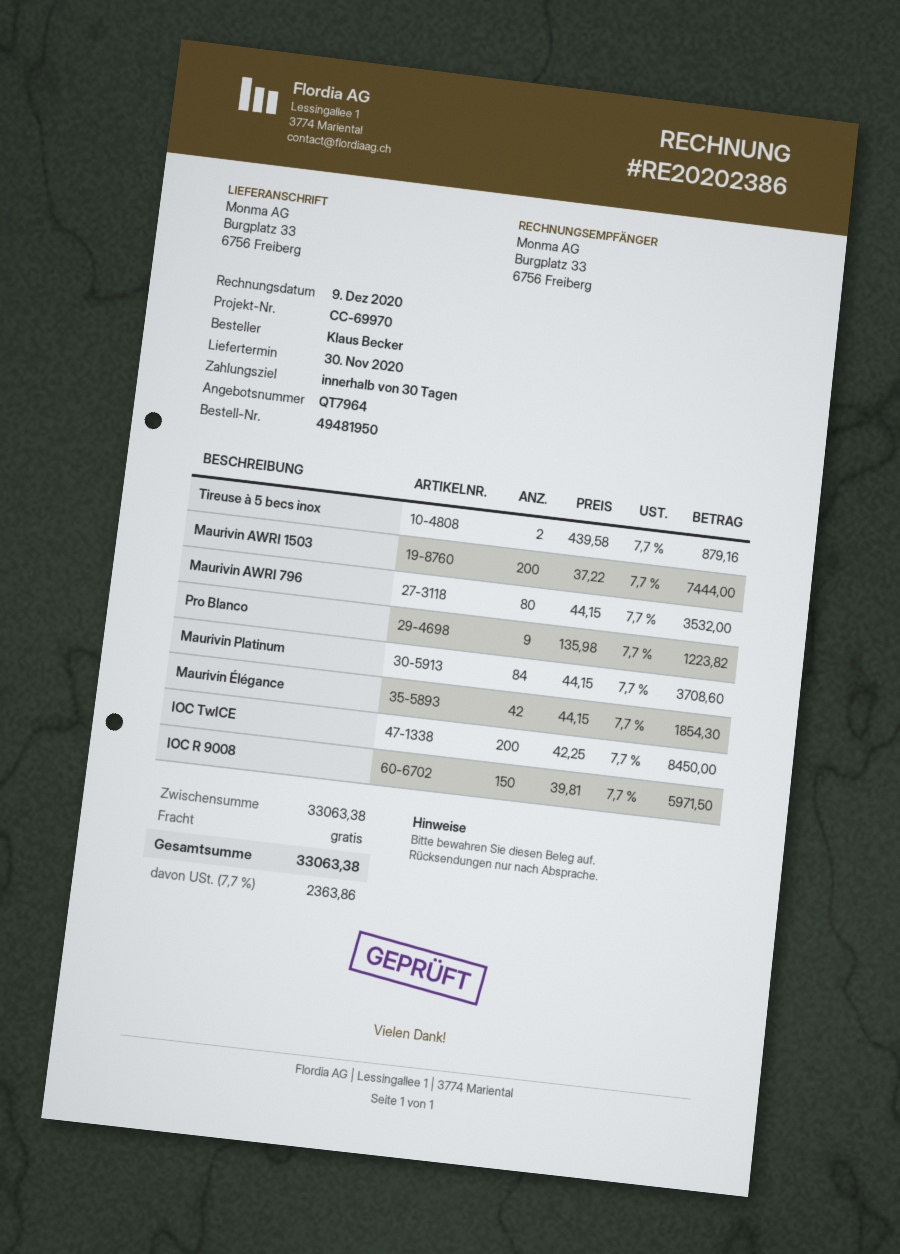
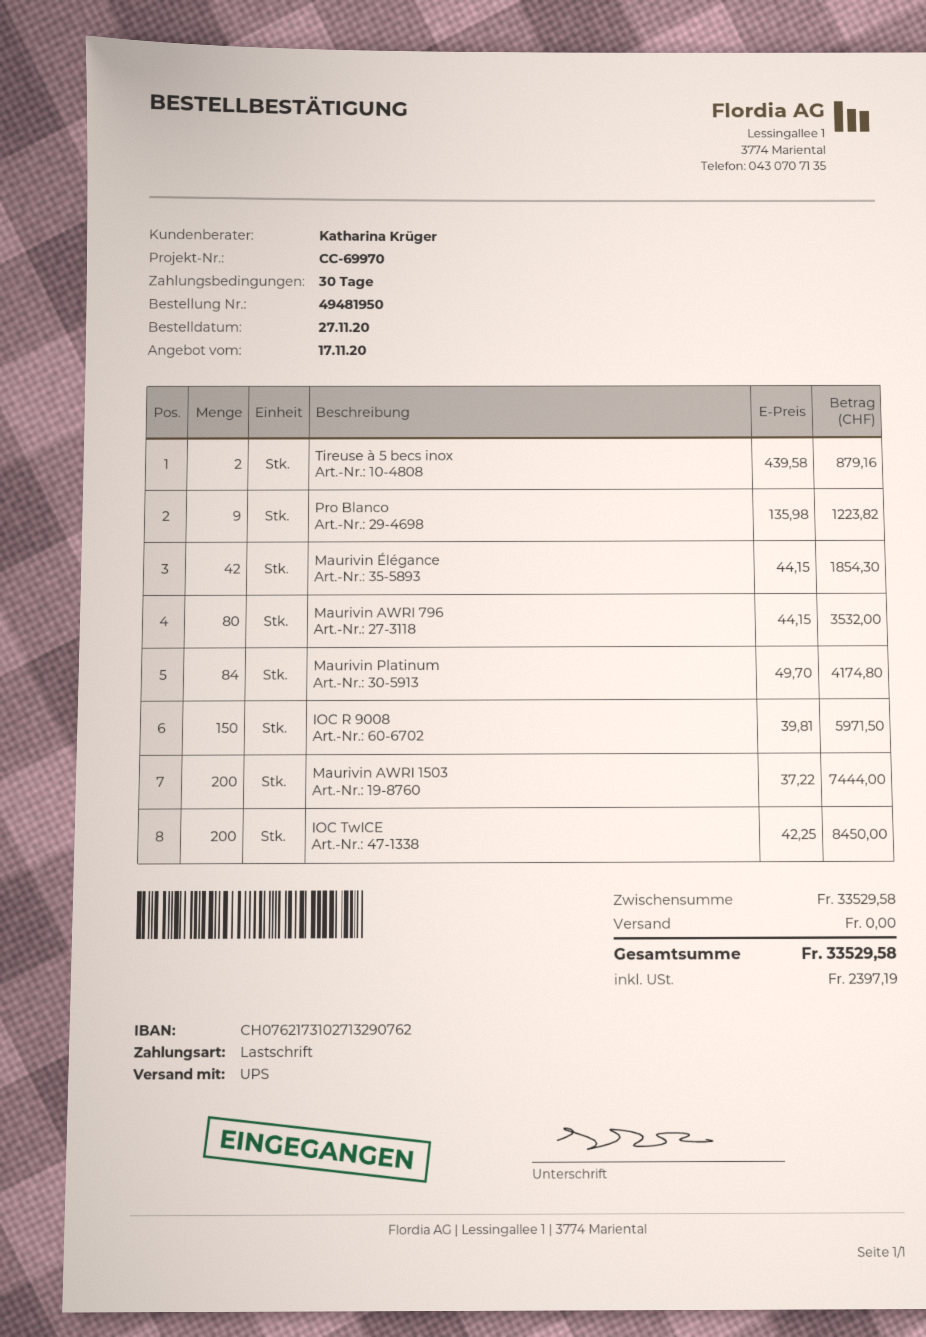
Maurivin Platinum: 84 x 44.15 = 3708.60 -> 84 x 49.70 = 4174.80
subtotal: 33063.38 -> 33529.58
tax: 2363.86 -> 2397.19
total: 33063.38 -> 33529.58

